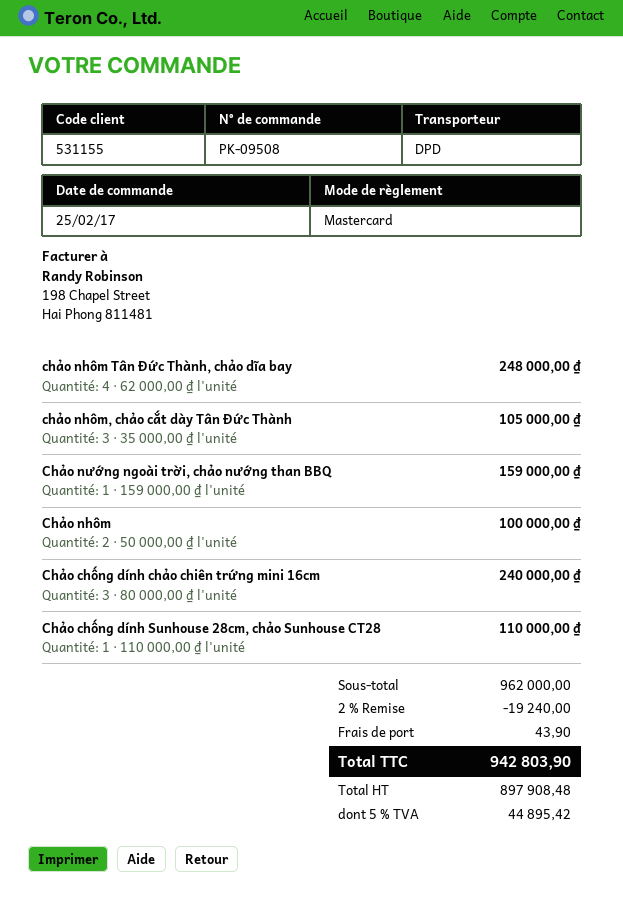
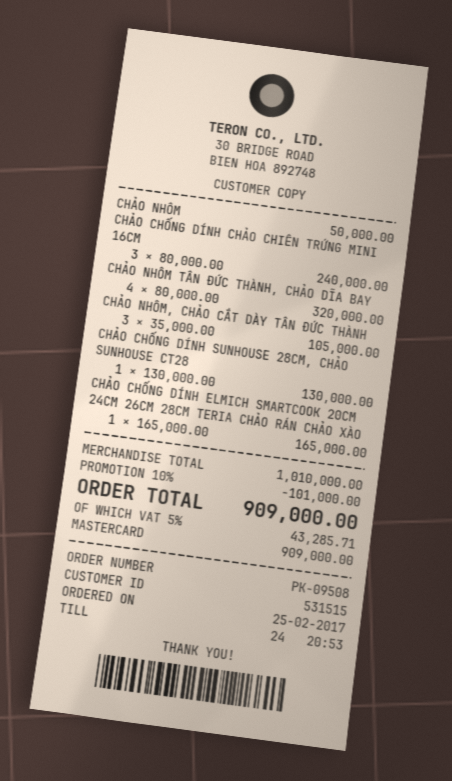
customer number: 531155 -> 531515
chảo nhôm Tân Đức Thành, chảo dĩa bay: 4 x 62000.00 = 248000.00 -> 4 x 80000.00 = 320000.00
Chảo nướng ngoài trời, chảo nướng than BBQ: 1 x 159000.00 = 159000.00 -> none
Chảo nhôm: 2 x 50000.00 = 100000.00 -> 1 x 50000.00 = 50000.00
Chảo chống dính Sunhouse 28cm, chảo Sunhouse CT28: 1 x 110000.00 = 110000.00 -> 1 x 130000.00 = 130000.00
CHẢO CHỐNG DÍNH ELMICH SMARTCOOK 20CM 24CM 26CM 28CM TERIA CHẢO RÁN CHẢO XÀO: none -> 1 x 165000.00 = 165000.00
subtotal: 962000.00 -> 1010000.00
discount: 2% = 19240.00 -> 10% = 101000.00
shipping: 43.90 -> none
tax: 5% = 44895.42 -> 5% = 43285.71
total: 942803.90 -> 909000.00

